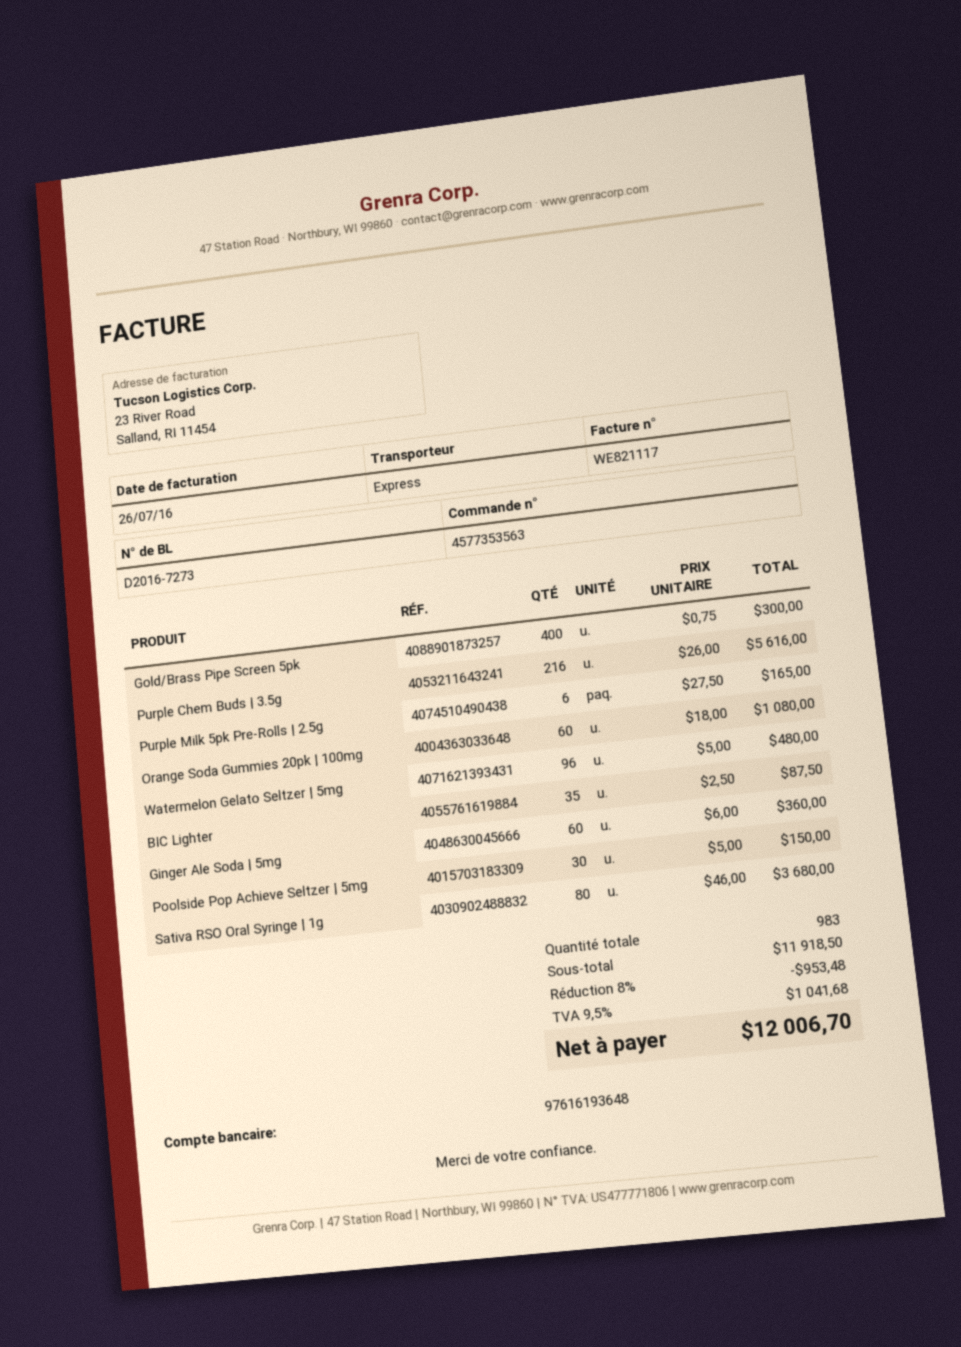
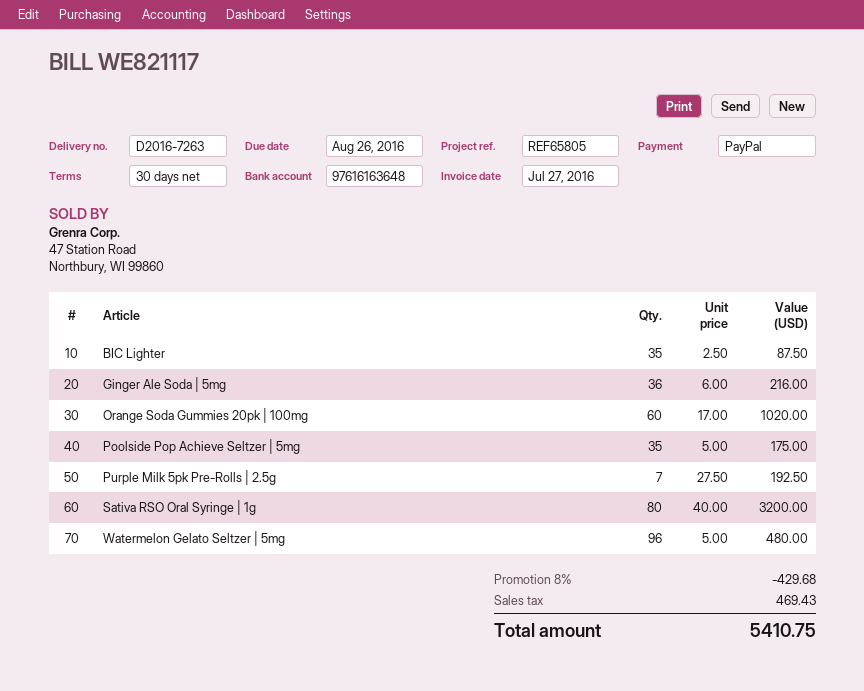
delivery note number: D2016-7273 -> D2016-7263
invoice date: 2016-07-26 -> 2016-07-27
bank account: 97616193648 -> 97616163648
Gold/Brass Pipe Screen 5pk: 400 x 0.75 = 300.00 -> none
Purple Chem Buds | 3.5g: 216 x 26.00 = 5616.00 -> none
Purple Milk 5pk Pre-Rolls | 2.5g: 6 x 27.50 = 165.00 -> 7 x 27.50 = 192.50
Orange Soda Gummies 20pk | 100mg: 60 x 18.00 = 1080.00 -> 60 x 17.00 = 1020.00
Ginger Ale Soda | 5mg: 60 x 6.00 = 360.00 -> 36 x 6.00 = 216.00
Poolside Pop Achieve Seltzer | 5mg: 30 x 5.00 = 150.00 -> 35 x 5.00 = 175.00
Sativa RSO Oral Syringe | 1g: 80 x 46.00 = 3680.00 -> 80 x 40.00 = 3200.00
discount: 8% = 953.48 -> 8% = 429.68
tax: 1041.68 -> 469.43
total: 12006.70 -> 5410.75

